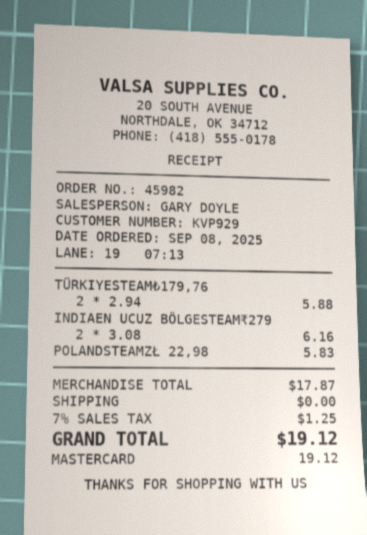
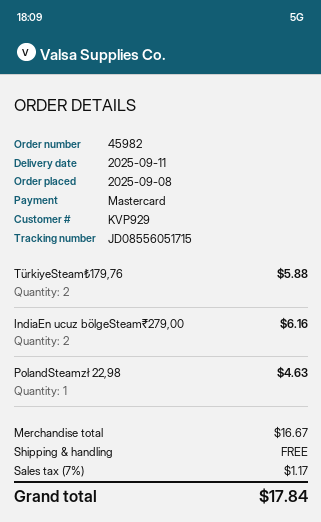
POLANDSTEAMZŁ 22,98: 1 for 5.83 -> 1 for 4.63
subtotal: 17.87 -> 16.67
tax: 7% = 1.25 -> 7% = 1.17
total: 19.12 -> 17.84

